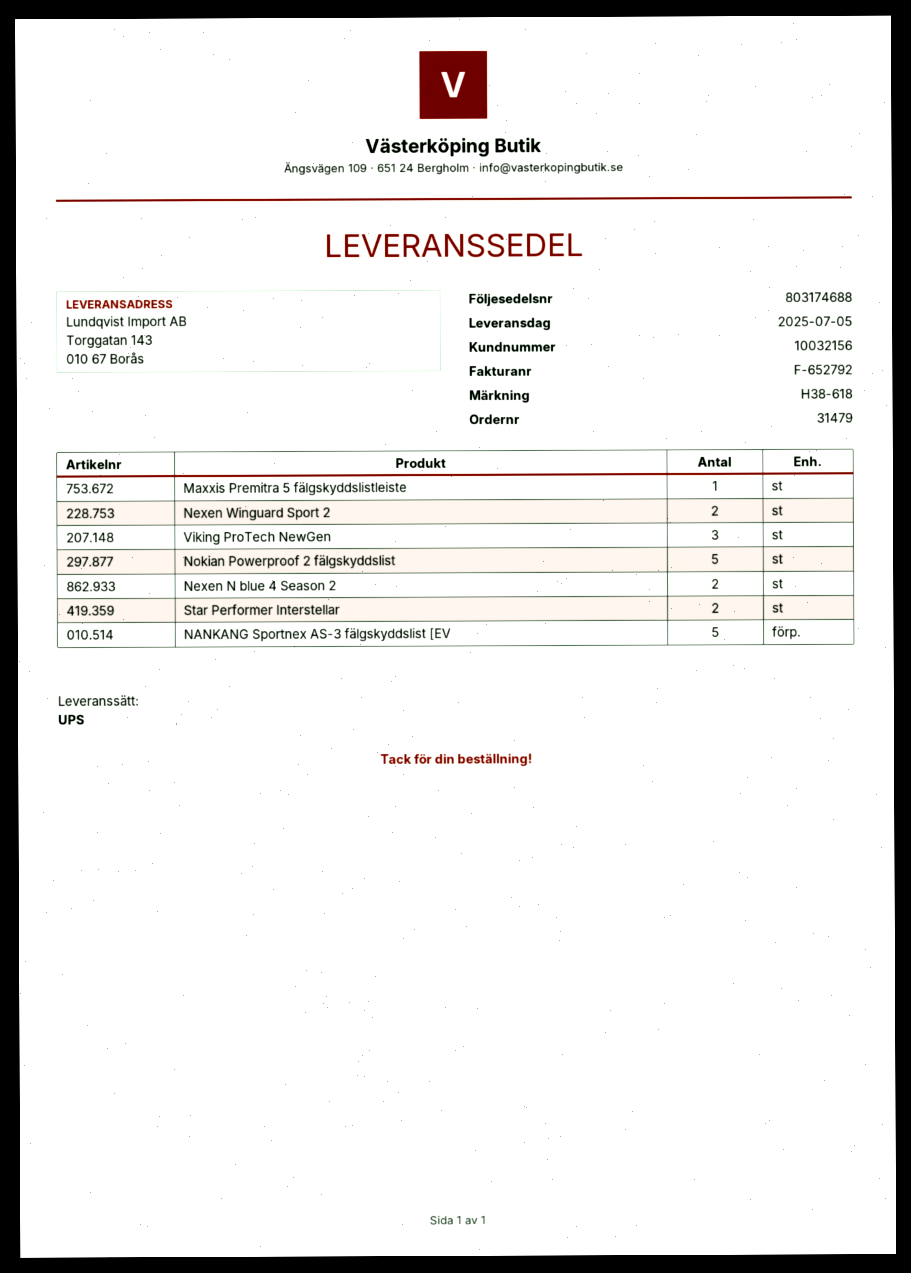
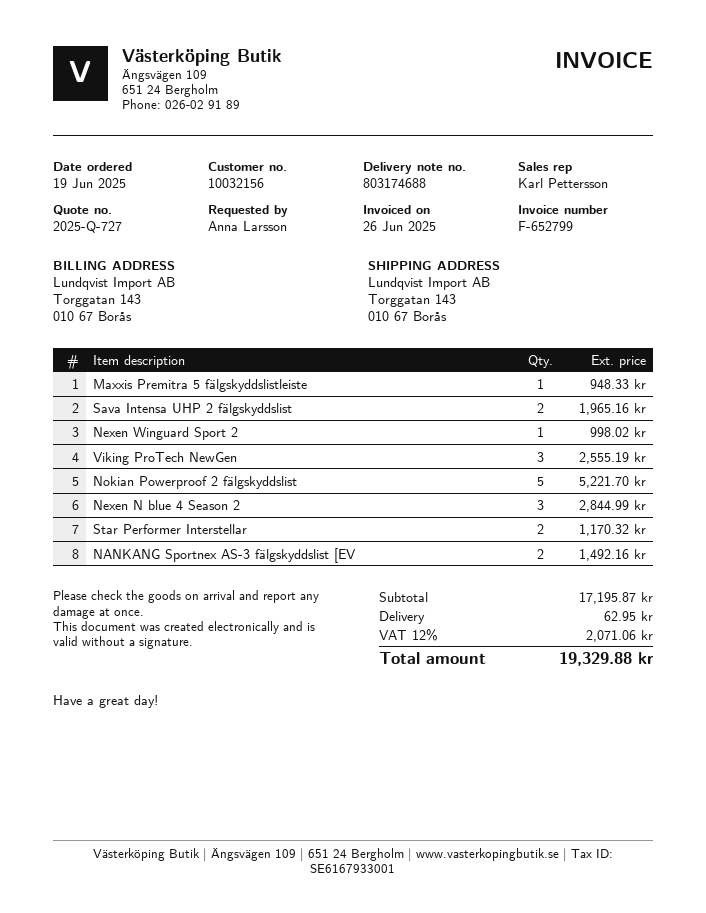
invoice number: F-652792 -> F-652799
Nexen Winguard Sport 2: 2 -> 1
Nexen N blue 4 Season 2: 2 -> 3
NANKANG Sportnex AS-3 fälgskyddslist [EV: 5 -> 2
Sava Intensa UHP 2 fälgskyddslist: none -> 2

